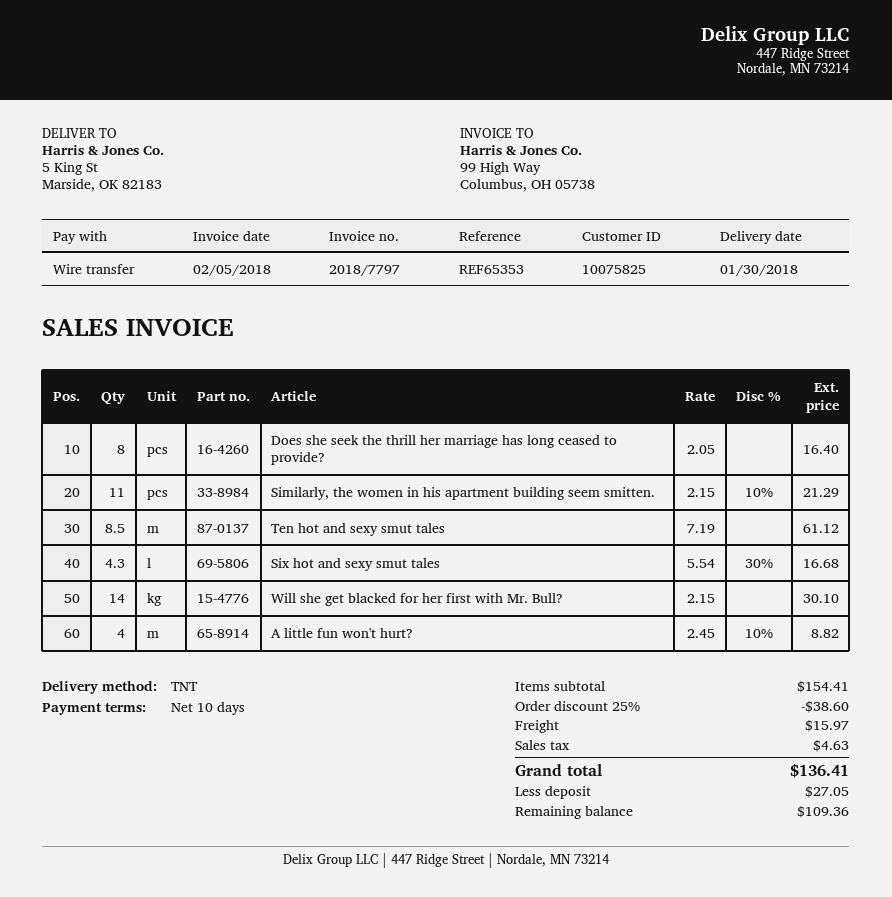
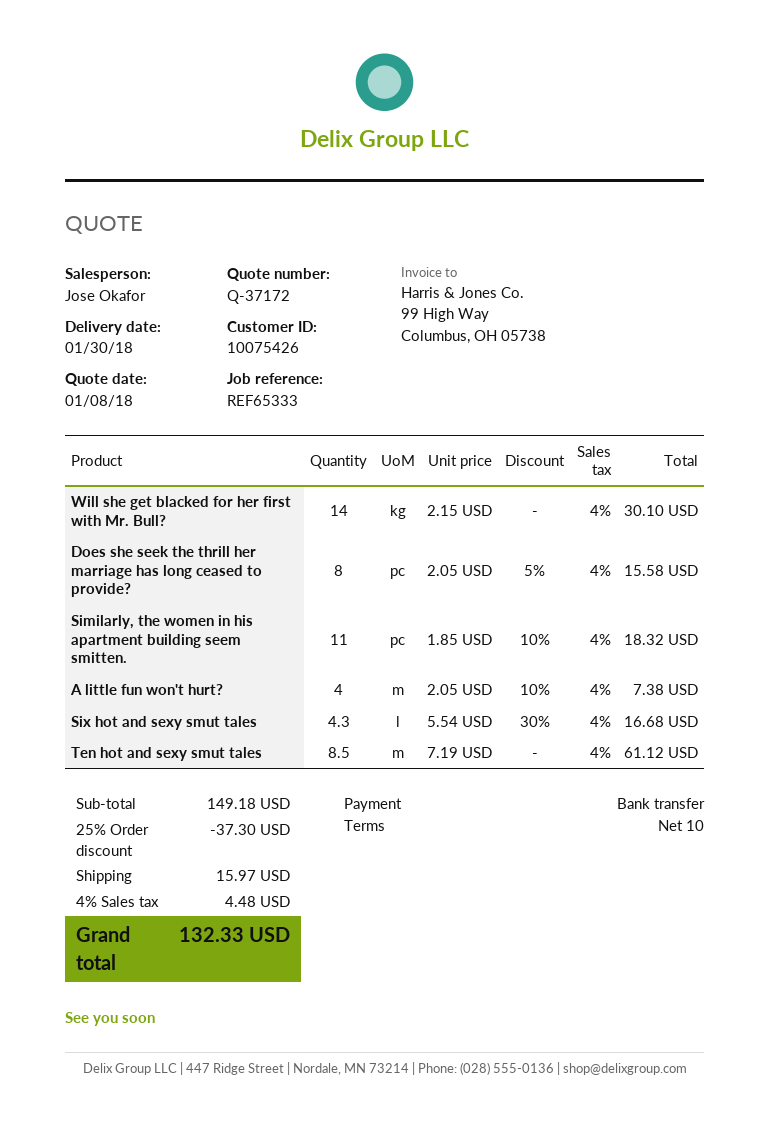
customer number: 10075825 -> 10075426
reference: REF65353 -> REF65333
Does she seek the thrill her marriage has long ceased to provide?: 8 x 2.05 = 16.40 -> 8 x 2.05 - 5% = 15.58
Similarly, the women in his apartment building seem smitten.: 11 x 2.15 - 10% = 21.29 -> 11 x 1.85 - 10% = 18.32
A little fun won't hurt?: 4 x 2.45 - 10% = 8.82 -> 4 x 2.05 - 10% = 7.38
subtotal: 154.41 -> 149.18
discount: 25% = 38.60 -> 25% = 37.30
tax: 4.63 -> 4.48
total: 136.41 -> 132.33

